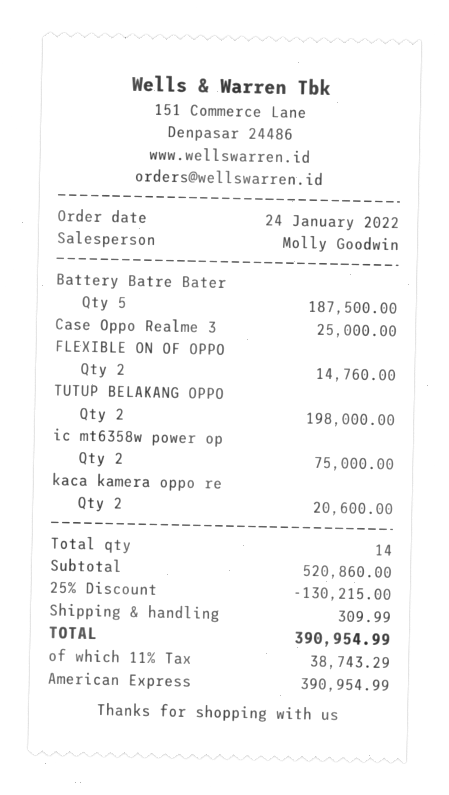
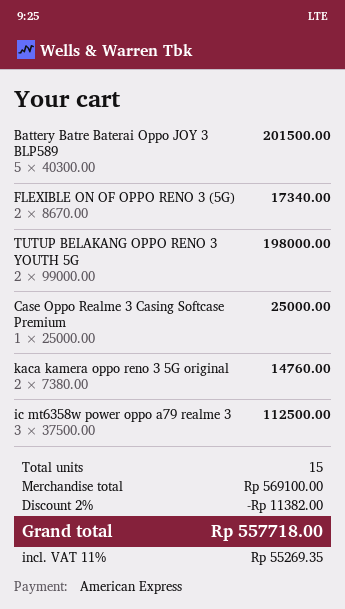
Battery Batre Bater: 5 for 187500.00 -> 5 for 201500.00
FLEXIBLE ON OF OPPO: 2 for 14760.00 -> 2 for 17340.00
ic mt6358w power op: 2 for 75000.00 -> 3 for 112500.00
kaca kamera oppo re: 2 for 20600.00 -> 2 for 14760.00
total quantity: 14 -> 15
subtotal: 520860.00 -> 569100.00
discount: 25% = 130215.00 -> 2% = 11382.00
shipping: 309.99 -> none
tax: 11% = 38743.29 -> 11% = 55269.35
total: 390954.99 -> 557718.00

